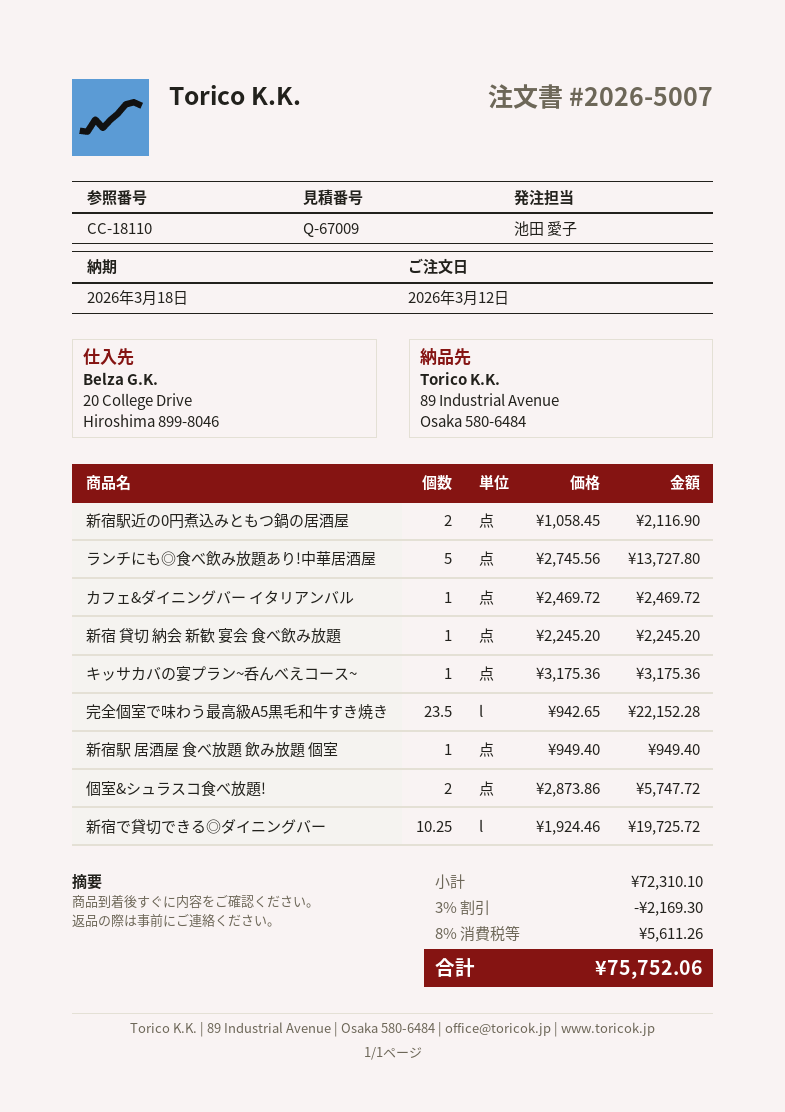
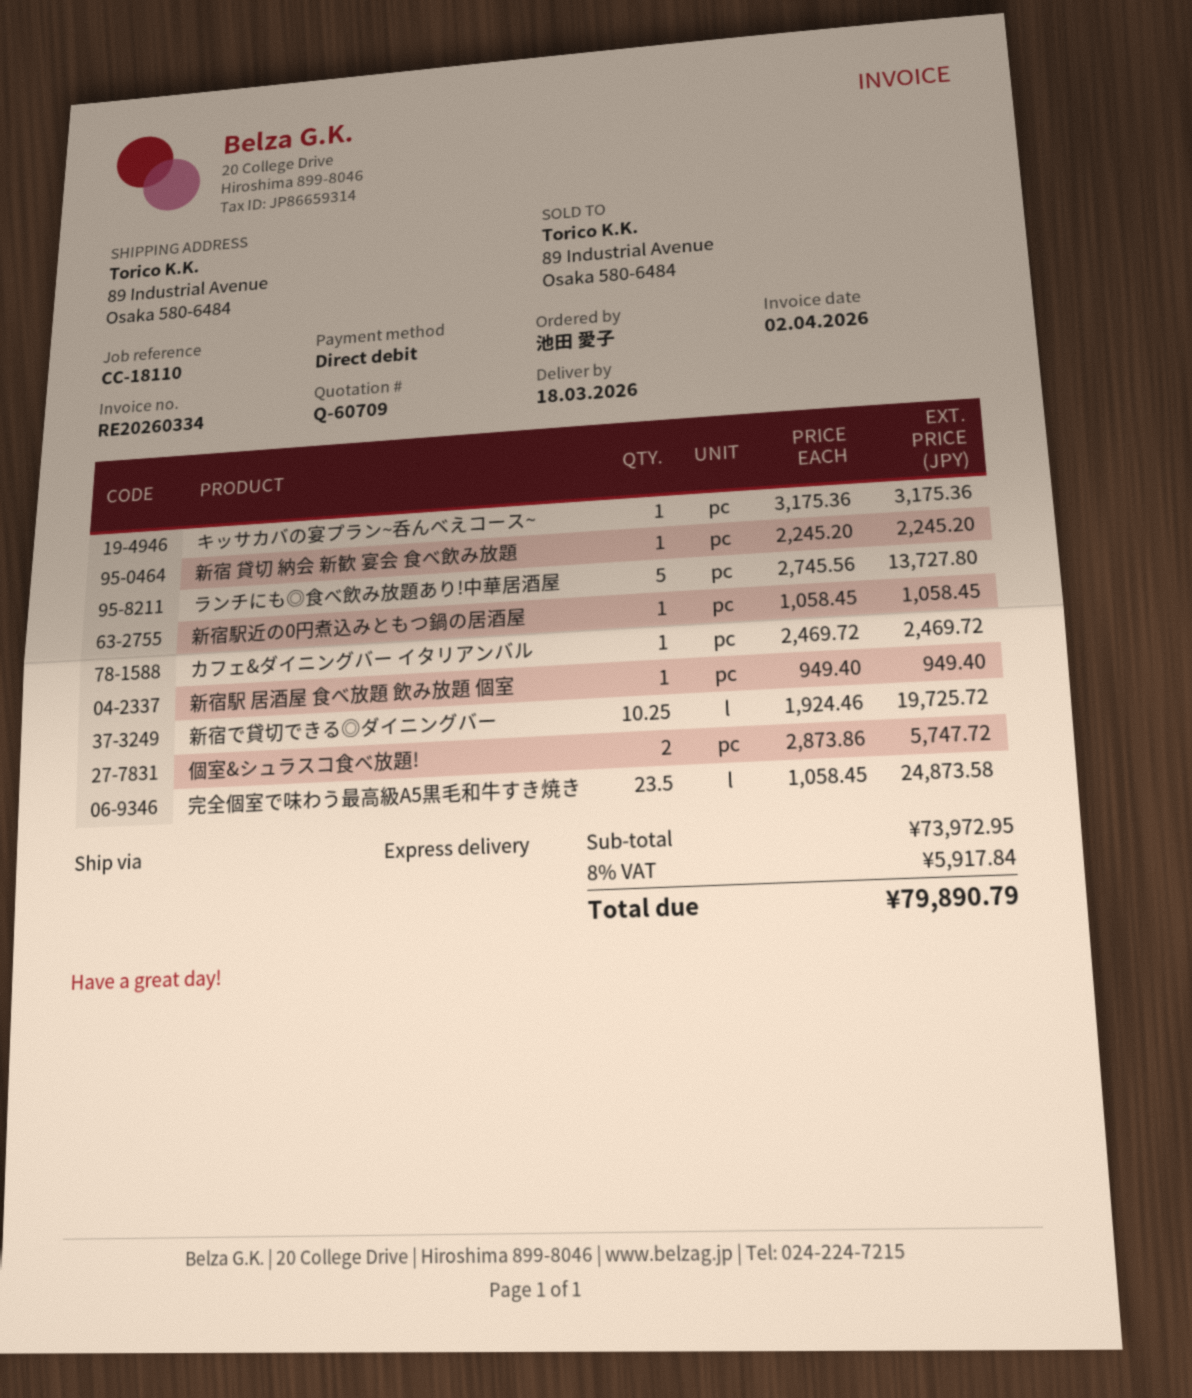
quote number: Q-67009 -> Q-60709
新宿駅近の0円煮込みともつ鍋の居酒屋: 2 x 1058.45 = 2116.90 -> 1 x 1058.45 = 1058.45
完全個室で味わう最高級A5黒毛和牛すき焼き: 23.5 x 942.65 = 22152.28 -> 23.5 x 1058.45 = 24873.58
subtotal: 72310.10 -> 73972.95
discount: 3% = 2169.30 -> none
tax: 8% = 5611.26 -> 8% = 5917.84
total: 75752.06 -> 79890.79

